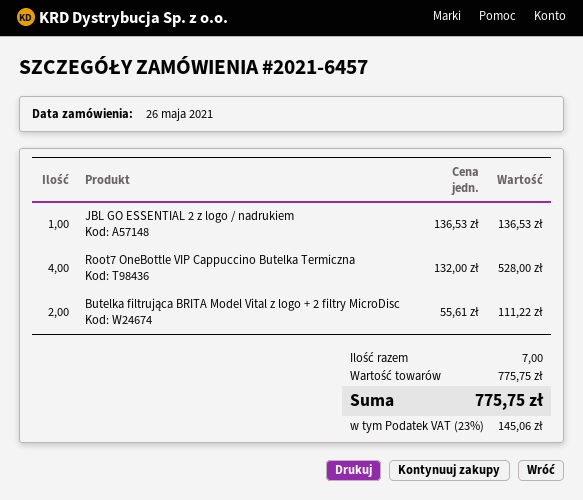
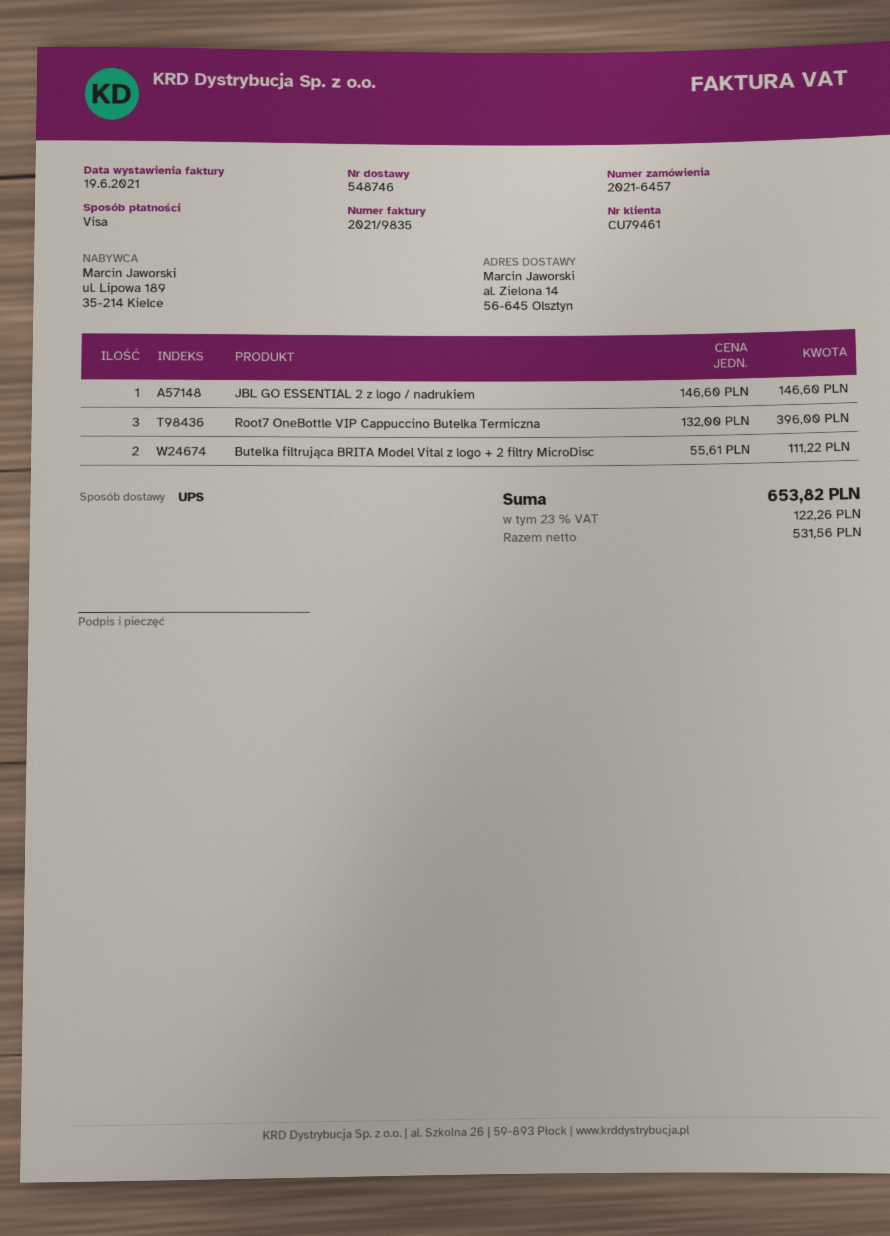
JBL GO ESSENTIAL 2 z logo / nadrukiem: 1 x 136.53 = 136.53 -> 1 x 146.60 = 146.60
Root7 OneBottle VIP Cappuccino Butelka Termiczna: 4 x 132.00 = 528.00 -> 3 x 132.00 = 396.00
tax: 23% = 145.06 -> 23% = 122.26
total: 775.75 -> 653.82

